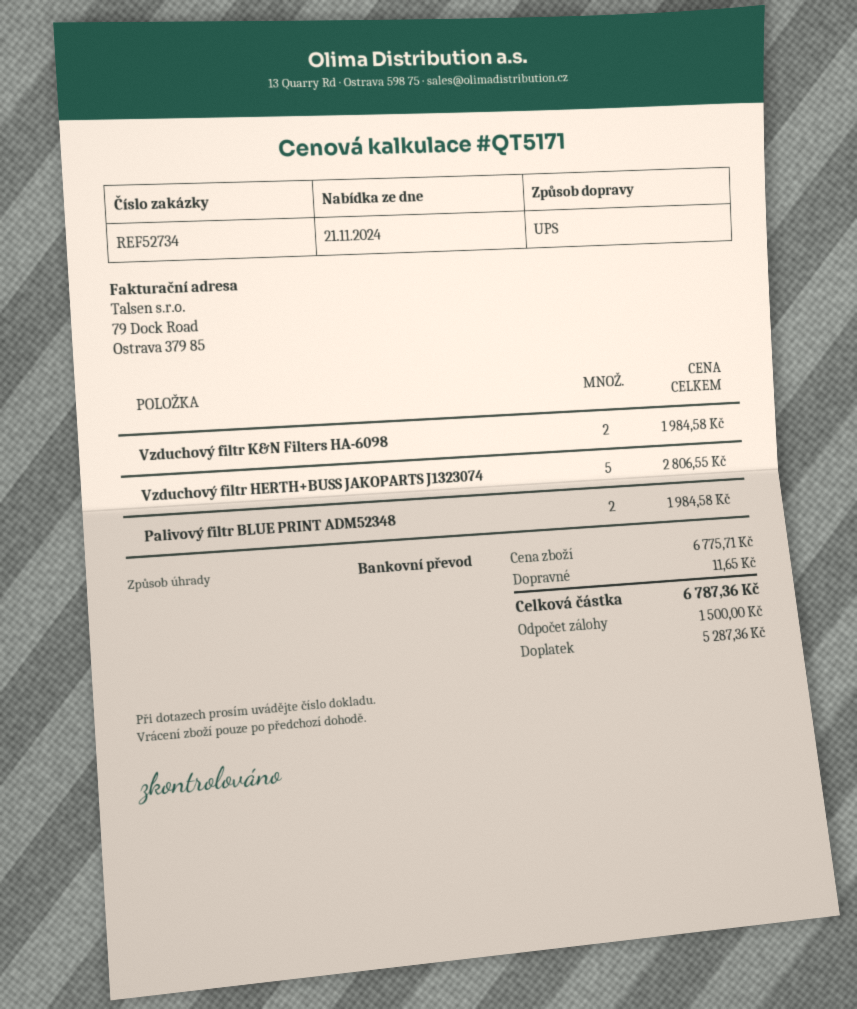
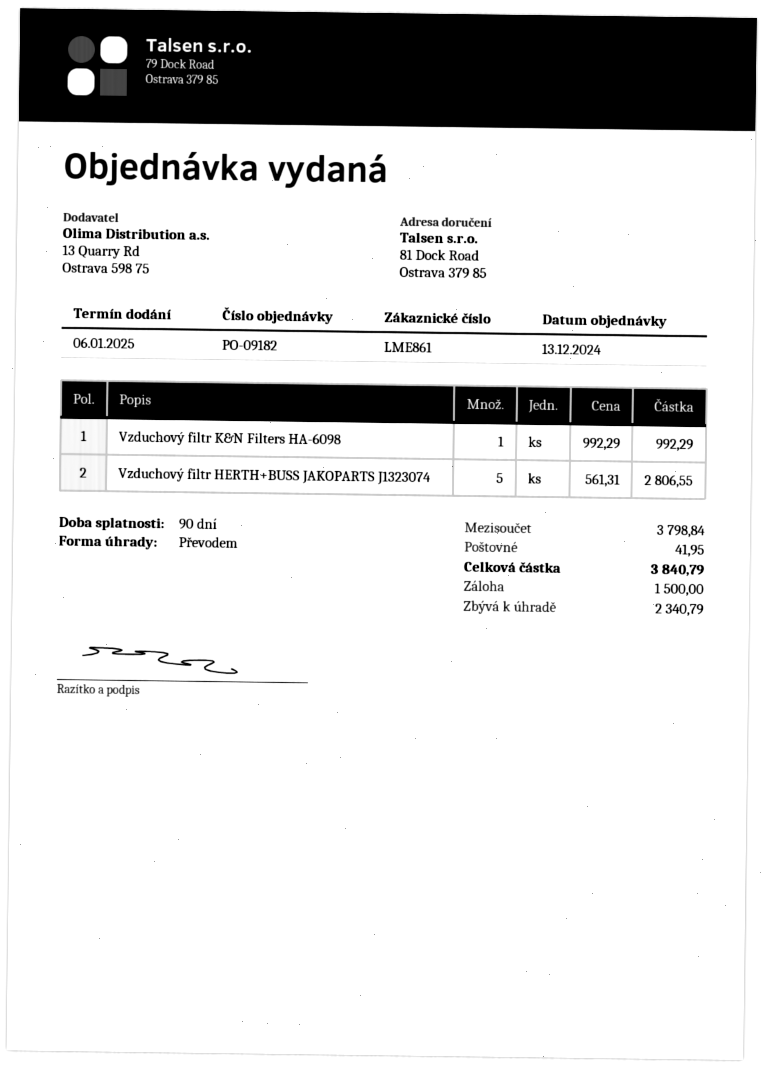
Vzduchový filtr K&N Filters HA-6098: 2 for 1984.58 -> 1 for 992.29
Palivový filtr BLUE PRINT ADM52348: 2 for 1984.58 -> none
subtotal: 6775.71 -> 3798.84
shipping: 11.65 -> 41.95
total: 6787.36 -> 3840.79
balance: 5287.36 -> 2340.79

